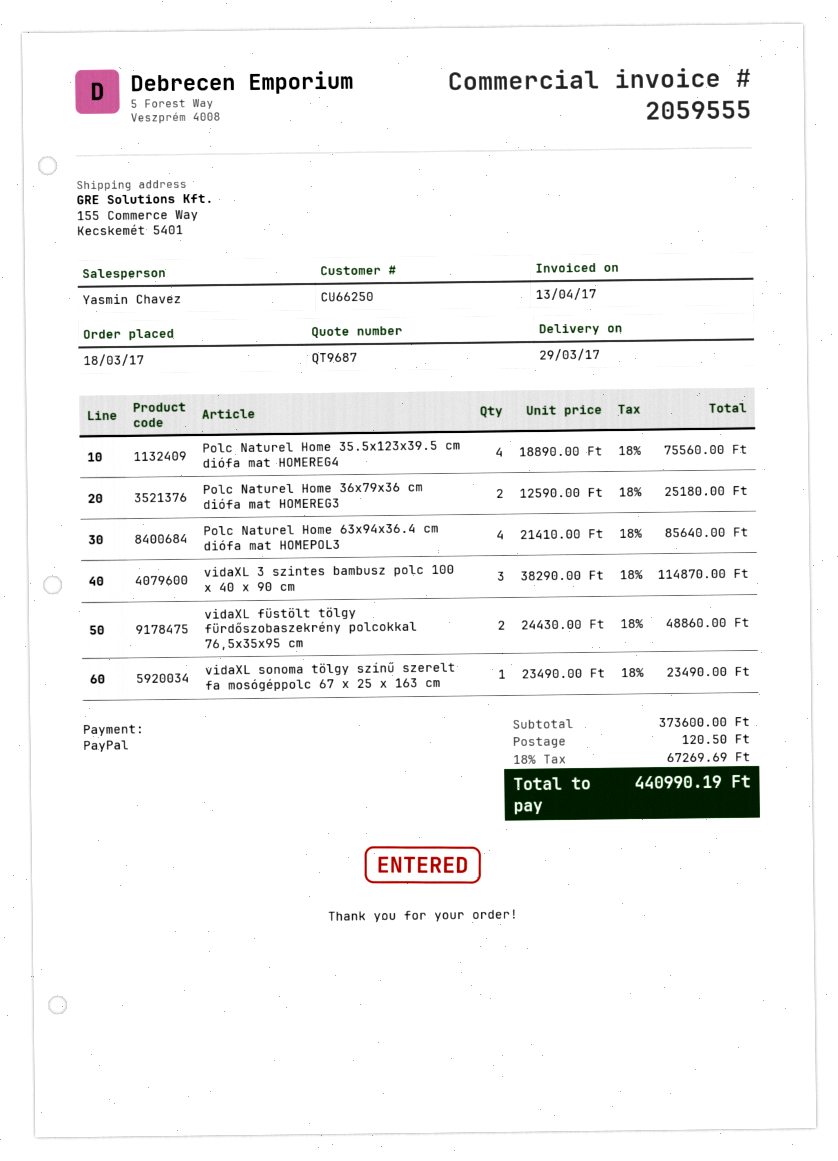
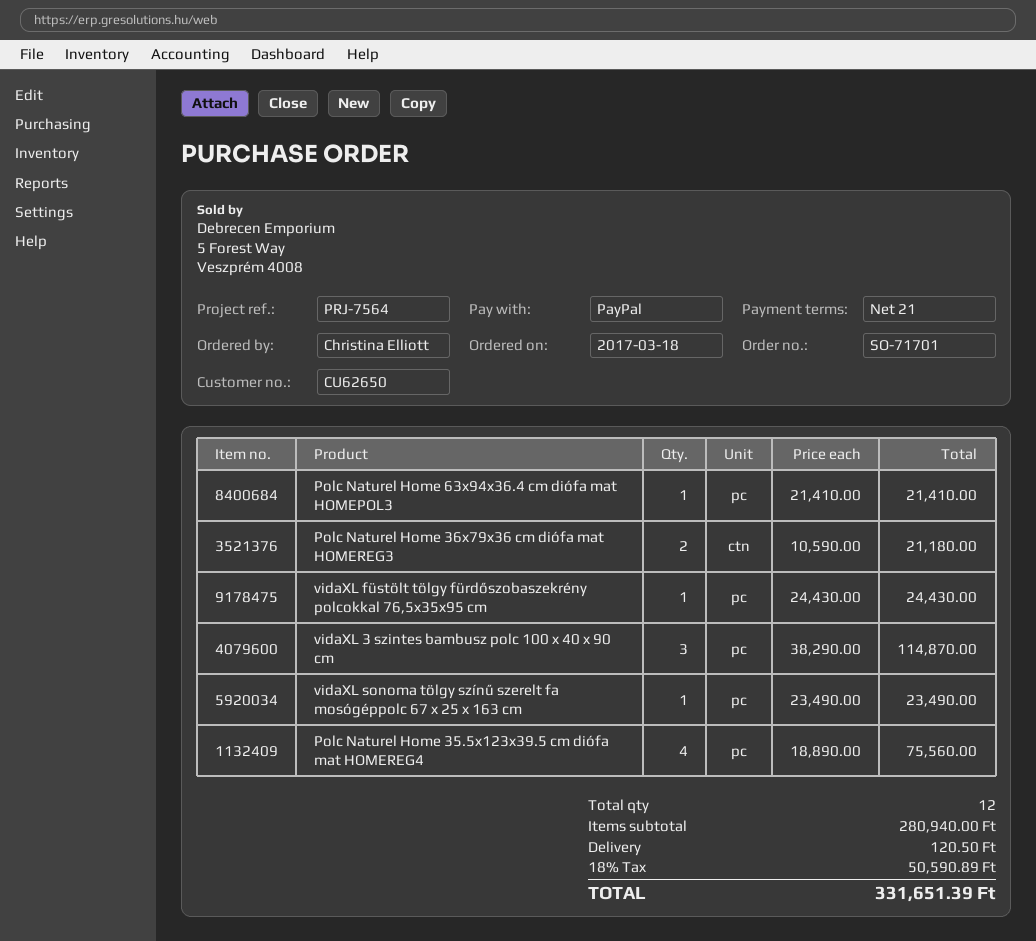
customer number: CU66250 -> CU62650
Polc Naturel Home 36x79x36 cm diófa mat HOMEREG3: 2 x 12590.00 = 25180.00 -> 2 x 10590.00 = 21180.00
Polc Naturel Home 63x94x36.4 cm diófa mat HOMEPOL3: 4 x 21410.00 = 85640.00 -> 1 x 21410.00 = 21410.00
vidaXL füstölt tölgy fürdőszobaszekrény polcokkal 76,5x35x95 cm: 2 x 24430.00 = 48860.00 -> 1 x 24430.00 = 24430.00
subtotal: 373600.00 -> 280940.00
tax: 18% = 67269.69 -> 18% = 50590.89
total: 440990.19 -> 331651.39

